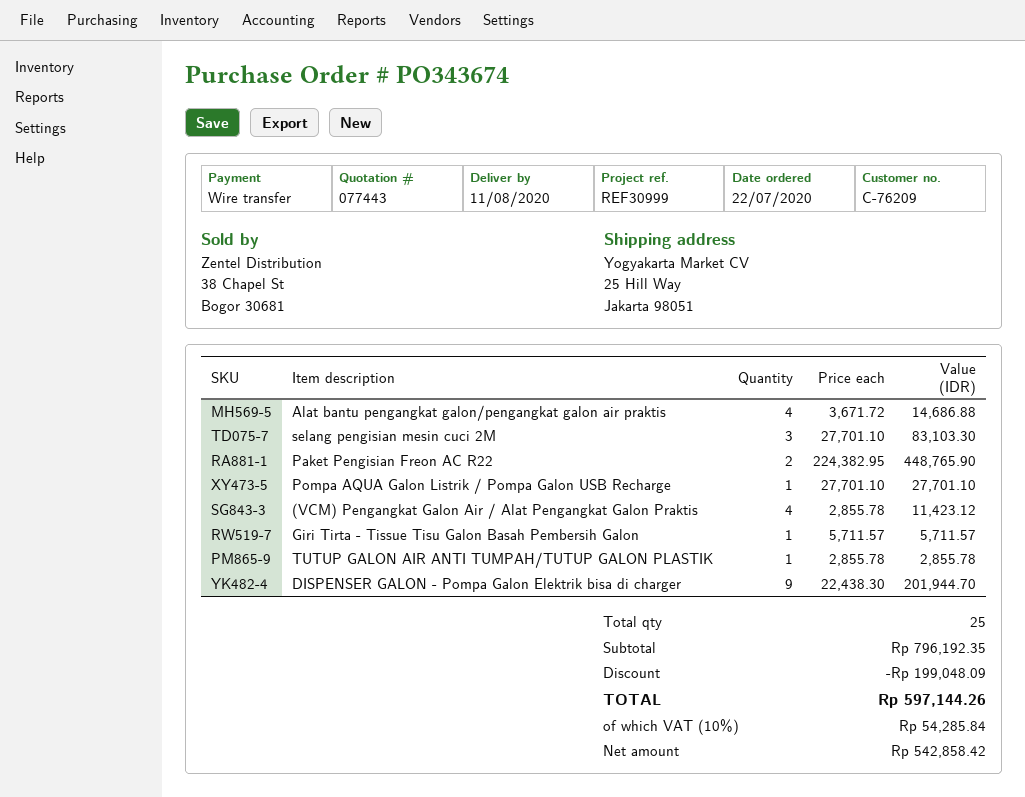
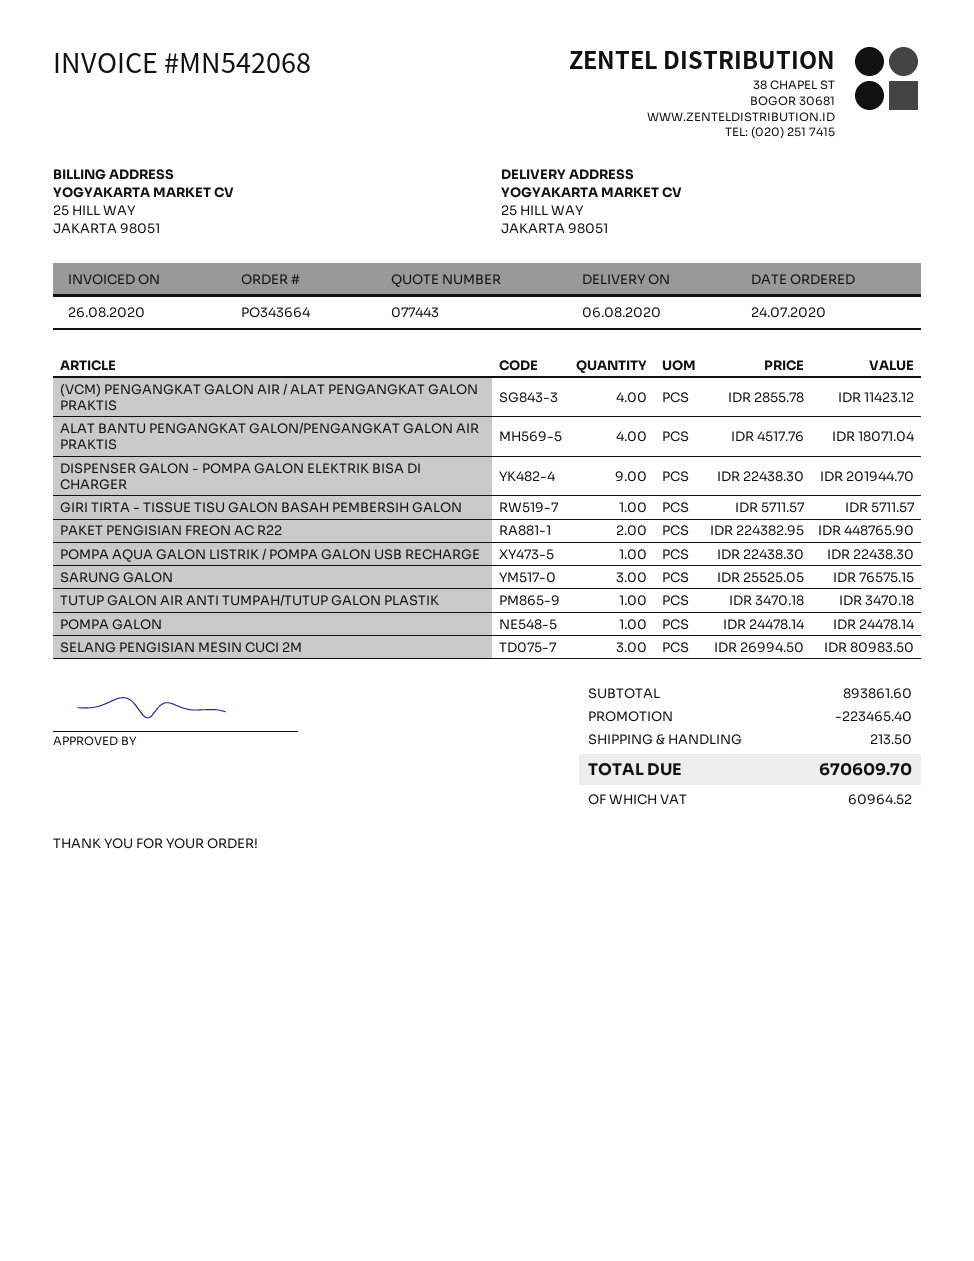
order number: PO343674 -> PO343664
order date: 2020-07-22 -> 2020-07-24
delivery date: 2020-08-11 -> 2020-08-06
Alat bantu pengangkat galon/pengangkat galon air praktis: 4 x 3671.72 = 14686.88 -> 4 x 4517.76 = 18071.04
selang pengisian mesin cuci 2M: 3 x 27701.10 = 83103.30 -> 3 x 26994.50 = 80983.50
Pompa AQUA Galon Listrik / Pompa Galon USB Recharge: 1 x 27701.10 = 27701.10 -> 1 x 22438.30 = 22438.30
TUTUP GALON AIR ANTI TUMPAH/TUTUP GALON PLASTIK: 1 x 2855.78 = 2855.78 -> 1 x 3470.18 = 3470.18
SARUNG GALON: none -> 3 x 25525.05 = 76575.15
POMPA GALON: none -> 1 x 24478.14 = 24478.14
subtotal: 796192.35 -> 893861.60
discount: 199048.09 -> 223465.40
shipping: none -> 213.50
tax: 54285.84 -> 60964.52
total: 597144.26 -> 670609.70

